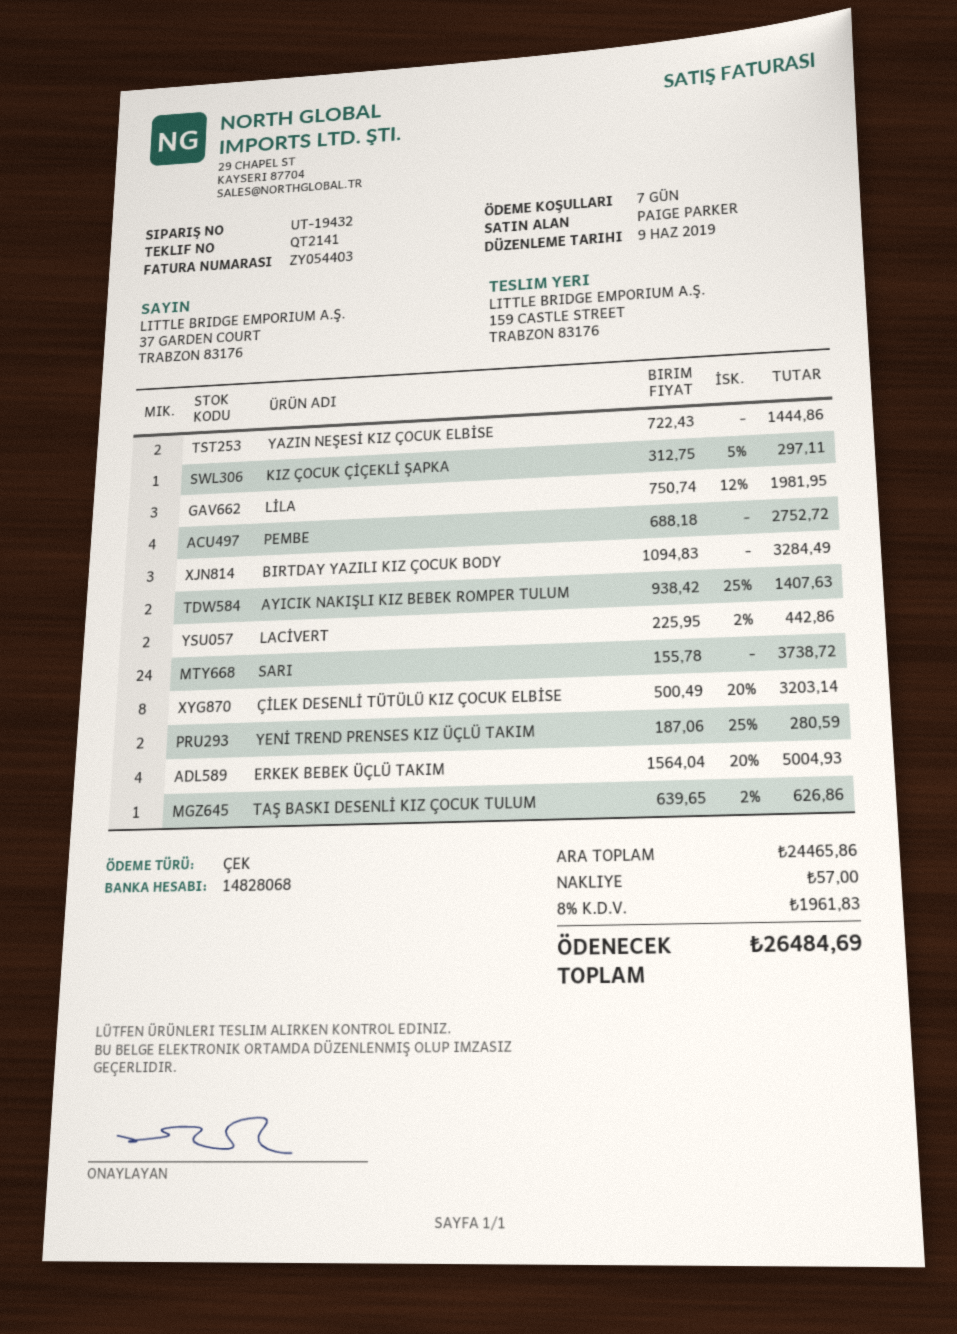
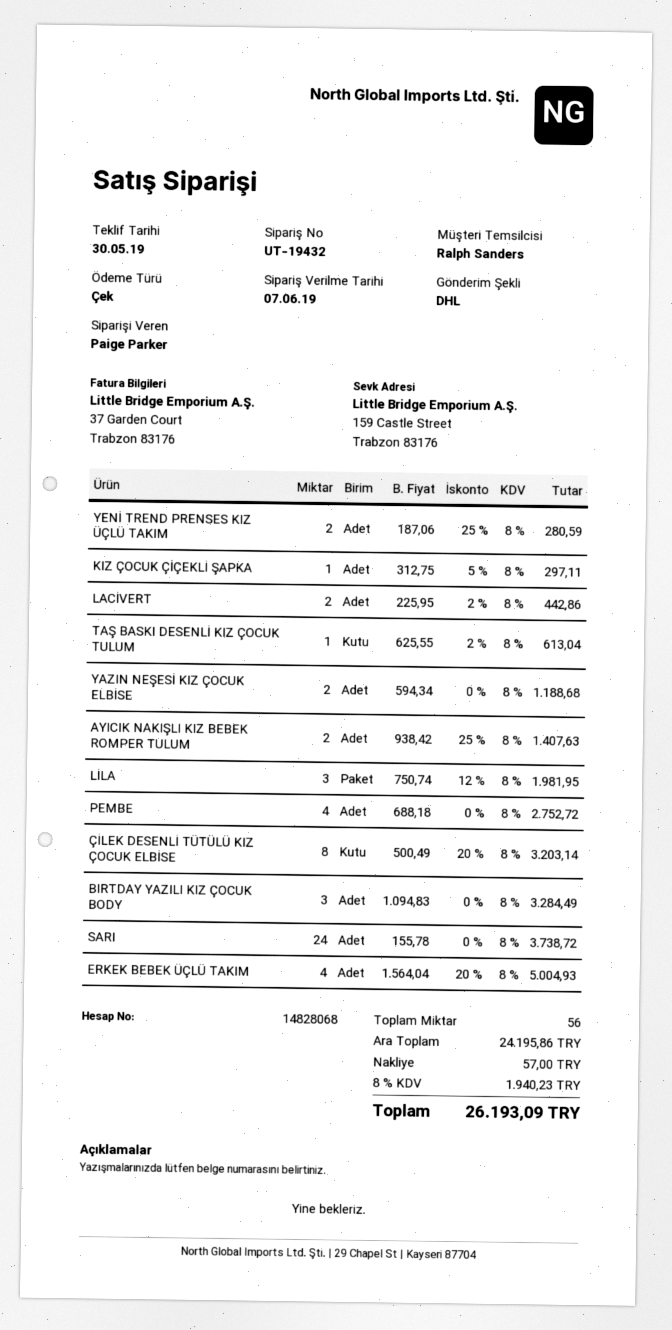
YAZIN NEŞESİ KIZ ÇOCUK ELBİSE: 2 x 722.43 = 1444.86 -> 2 x 594.34 = 1188.68
TAŞ BASKI DESENLİ KIZ ÇOCUK TULUM: 1 x 639.65 - 2% = 626.86 -> 1 x 625.55 - 2% = 613.04
subtotal: 24465.86 -> 24195.86
tax: 8% = 1961.83 -> 8% = 1940.23
total: 26484.69 -> 26193.09

